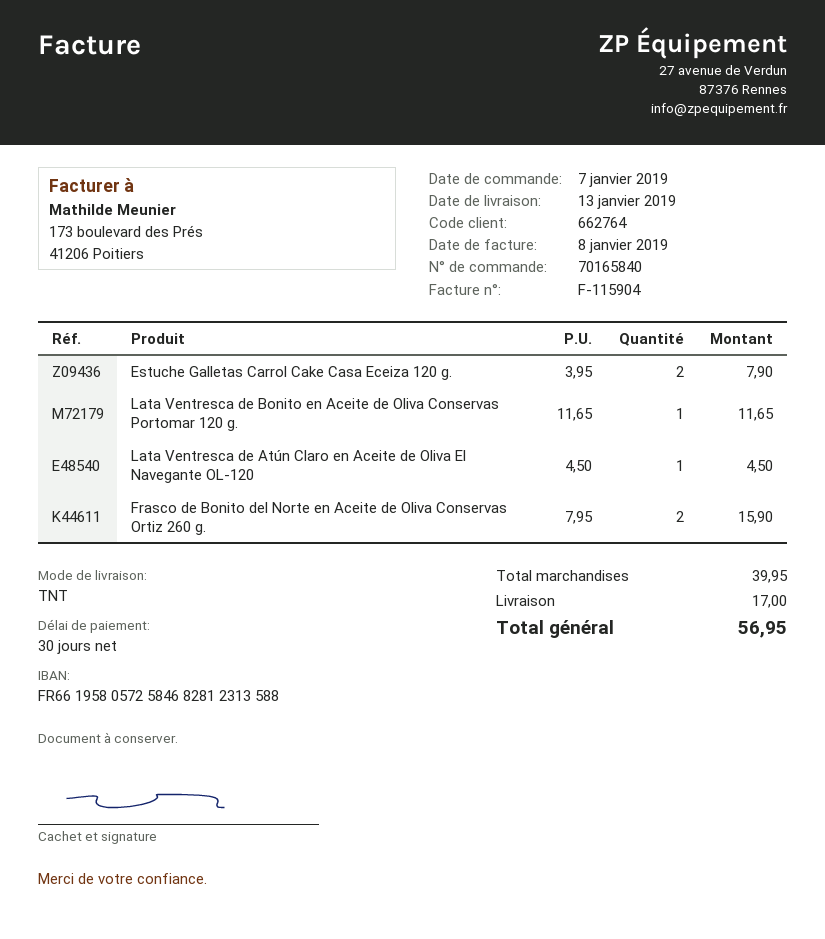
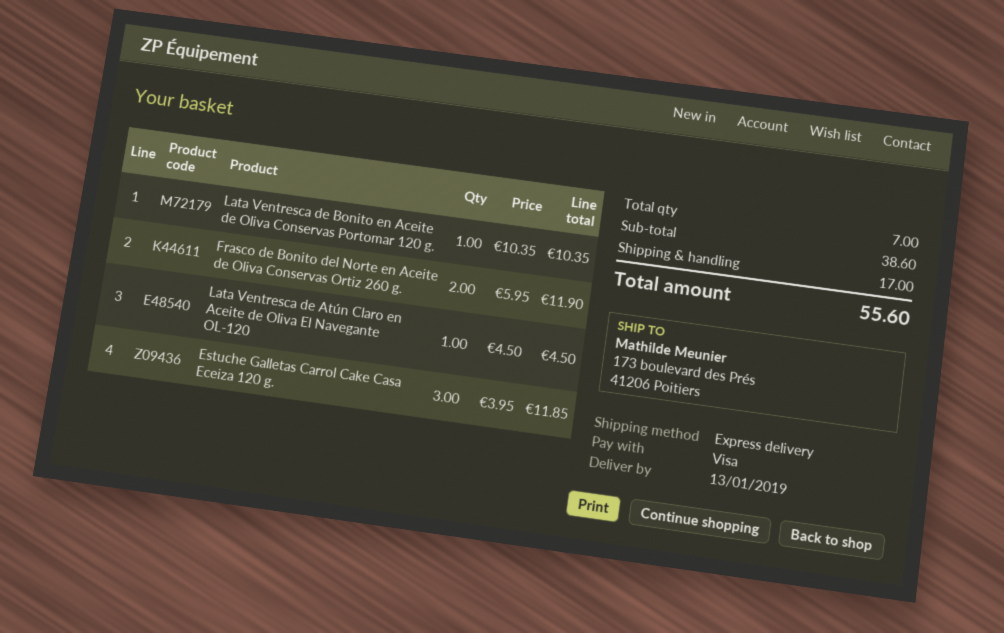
shipping method: TNT -> express
Estuche Galletas Carrol Cake Casa Eceiza 120 g.: 2 x 3.95 = 7.90 -> 3 x 3.95 = 11.85
Lata Ventresca de Bonito en Aceite de Oliva Conservas Portomar 120 g.: 1 x 11.65 = 11.65 -> 1 x 10.35 = 10.35
Frasco de Bonito del Norte en Aceite de Oliva Conservas Ortiz 260 g.: 2 x 7.95 = 15.90 -> 2 x 5.95 = 11.90
subtotal: 39.95 -> 38.60
total: 56.95 -> 55.60

